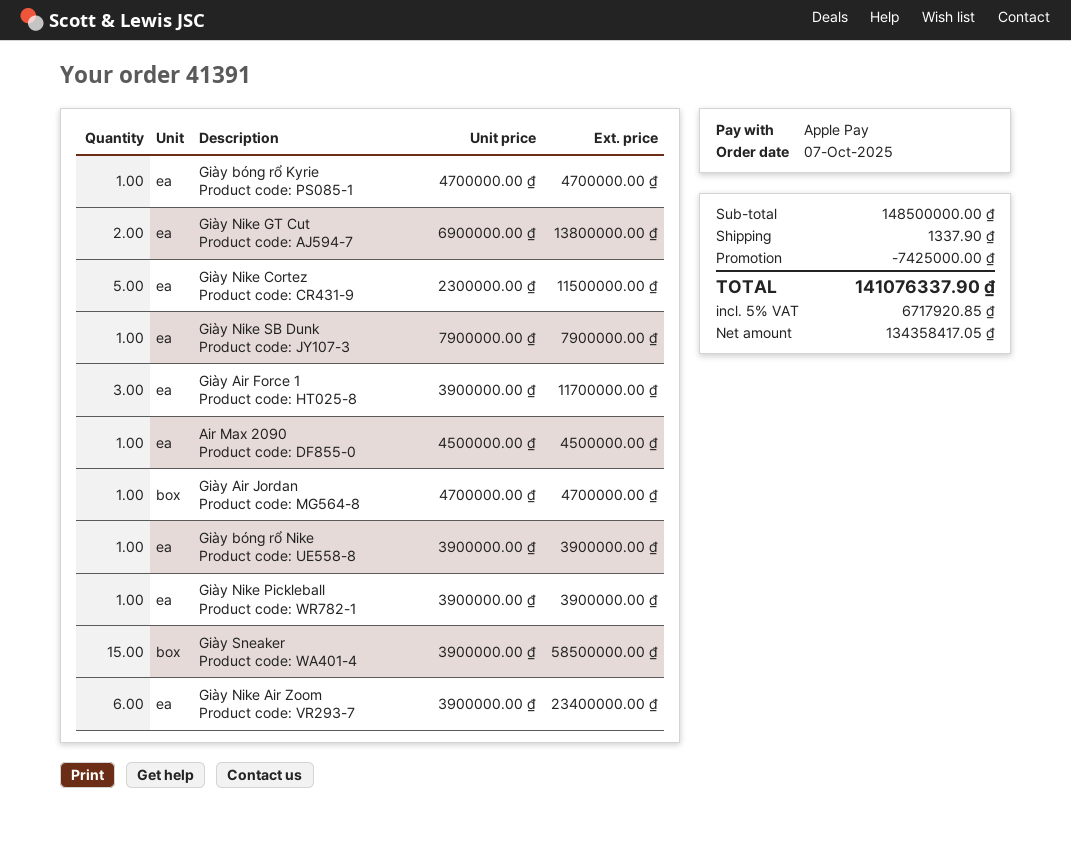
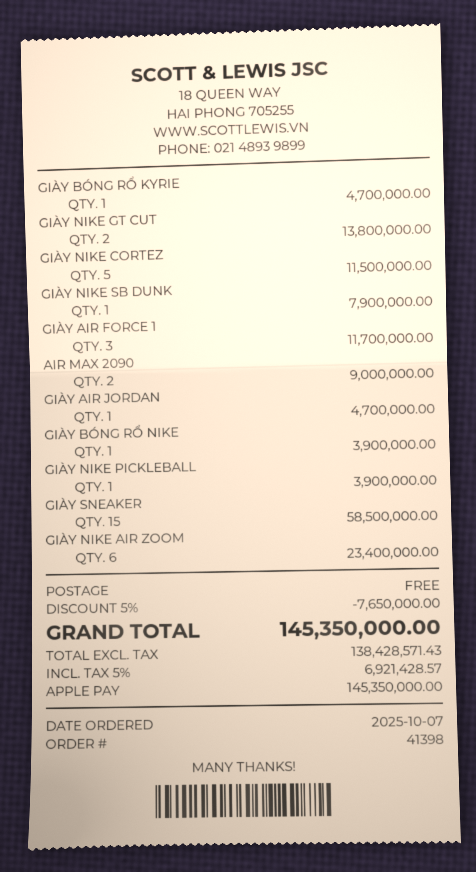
order number: 41391 -> 41398
Air Max 2090: 1 for 4500000.00 -> 2 for 9000000.00
discount: 7425000.00 -> 7650000.00
shipping: 1337.90 -> 0.00
net: 134358417.05 -> 138428571.43
tax: 5% = 6717920.85 -> 5% = 6921428.57
total: 141076337.90 -> 145350000.00

